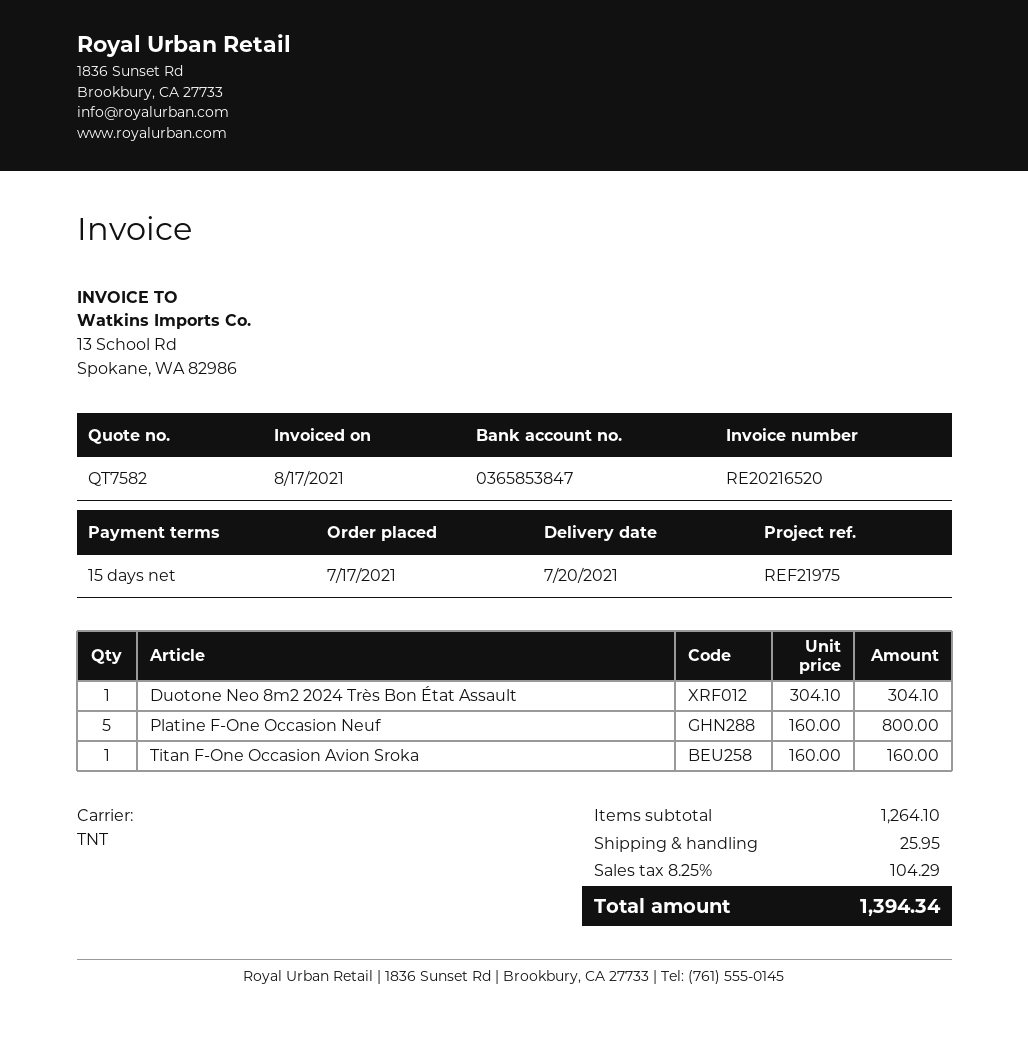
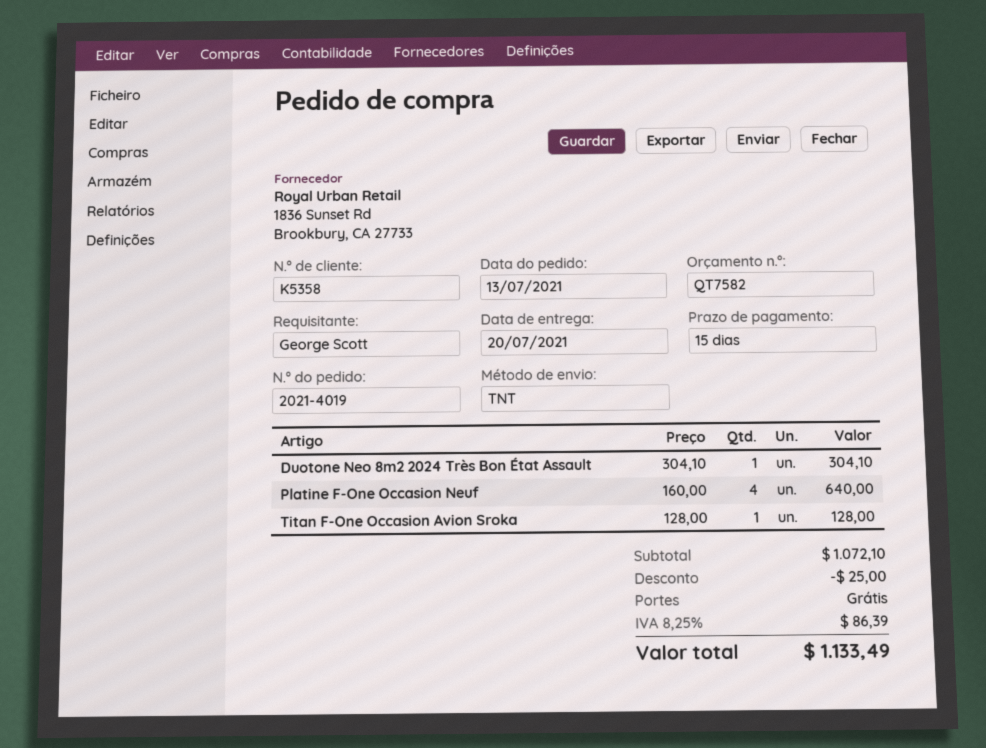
order date: 2021-07-17 -> 2021-07-13
Platine F-One Occasion Neuf: 5 x 160.00 = 800.00 -> 4 x 160.00 = 640.00
Titan F-One Occasion Avion Sroka: 1 x 160.00 = 160.00 -> 1 x 128.00 = 128.00
subtotal: 1264.10 -> 1072.10
discount: none -> 25.00
shipping: 25.95 -> 0.00
tax: 8.25% = 104.29 -> 8.25% = 86.39
total: 1394.34 -> 1133.49

